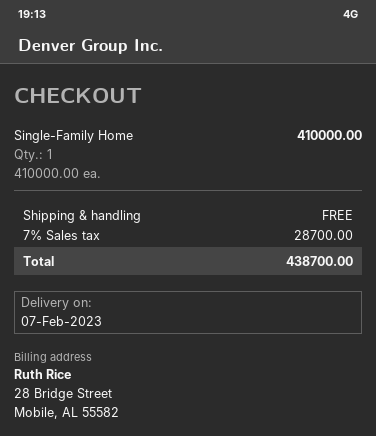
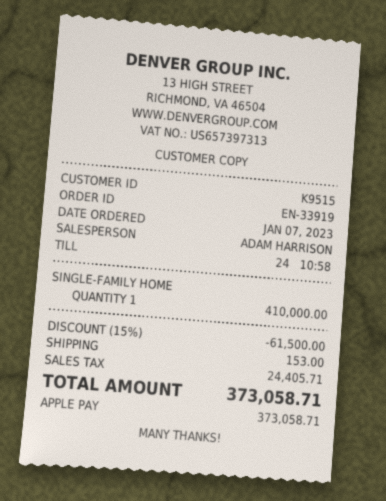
discount: none -> 15% = 61500.00
shipping: 0.00 -> 153.00
tax: 28700.00 -> 24405.71
total: 438700.00 -> 373058.71

